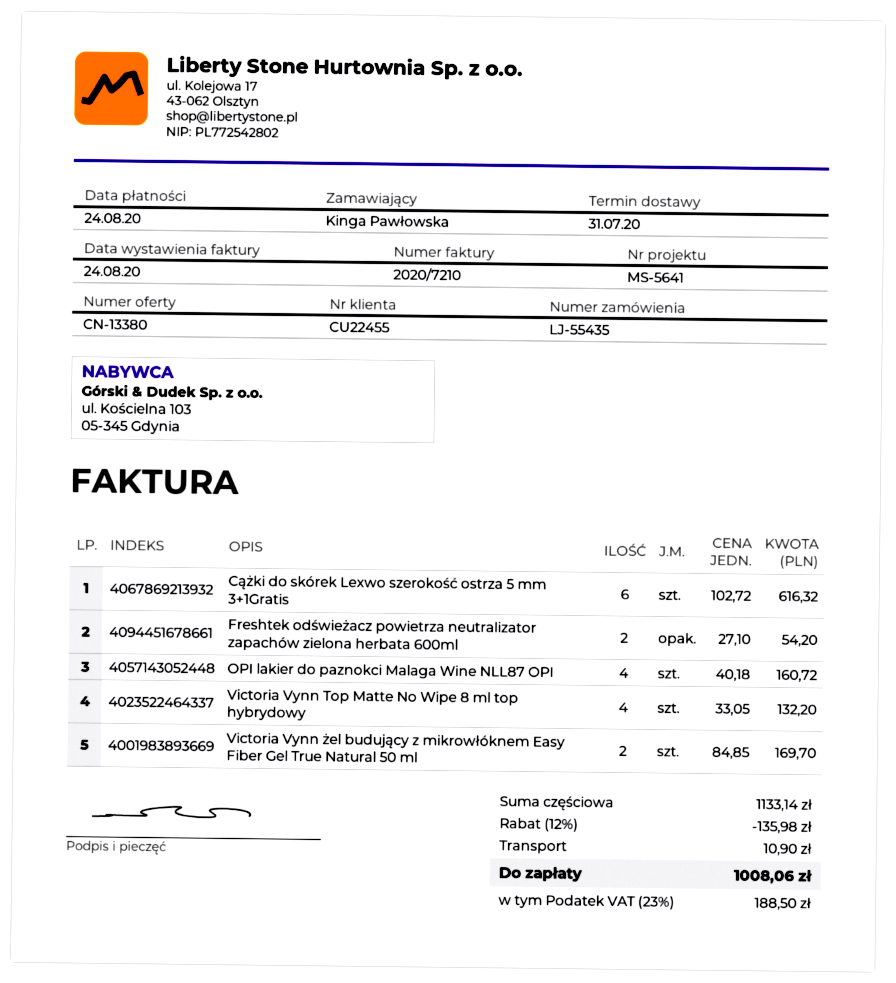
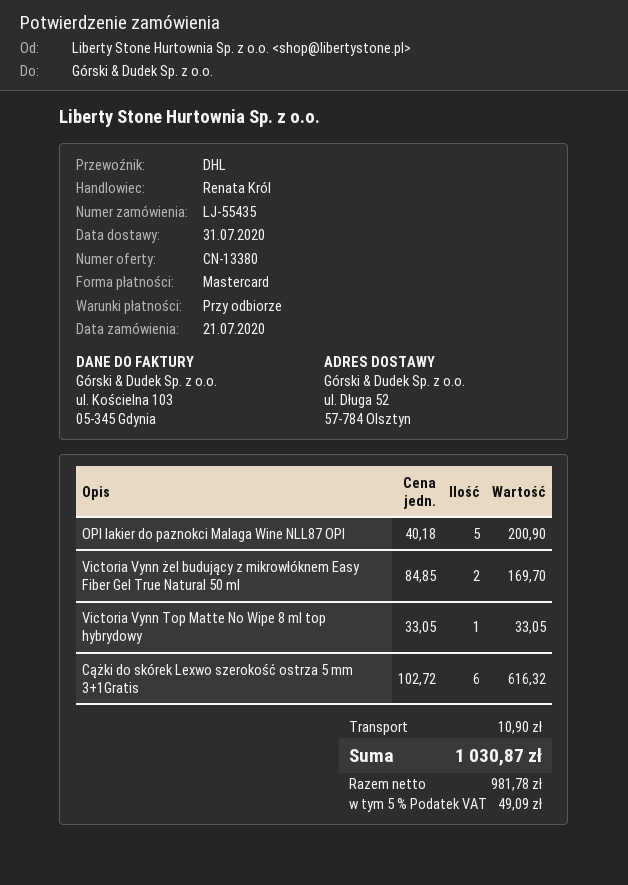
Freshtek odświeżacz powietrza neutralizator zapachów zielona herbata 600ml: 2 x 27.10 = 54.20 -> none
OPI lakier do paznokci Malaga Wine NLL87 OPI: 4 x 40.18 = 160.72 -> 5 x 40.18 = 200.90
Victoria Vynn Top Matte No Wipe 8 ml top hybrydowy: 4 x 33.05 = 132.20 -> 1 x 33.05 = 33.05
discount: 12% = 135.98 -> none
tax: 23% = 188.50 -> 5% = 49.09
total: 1008.06 -> 1030.87

